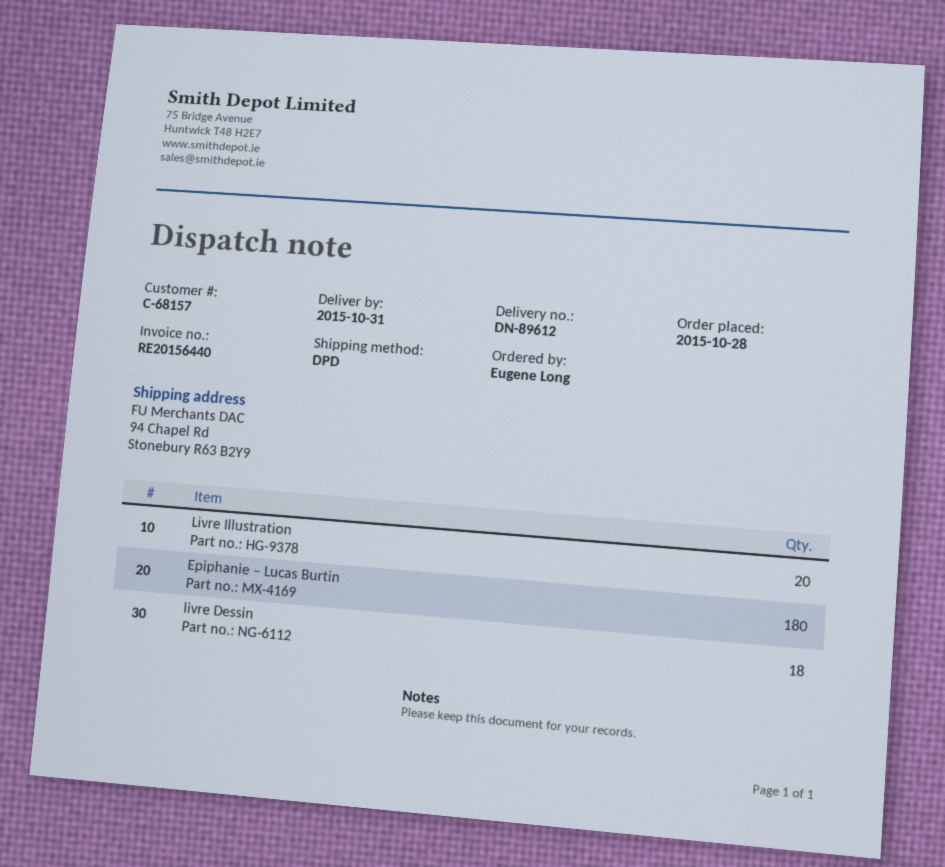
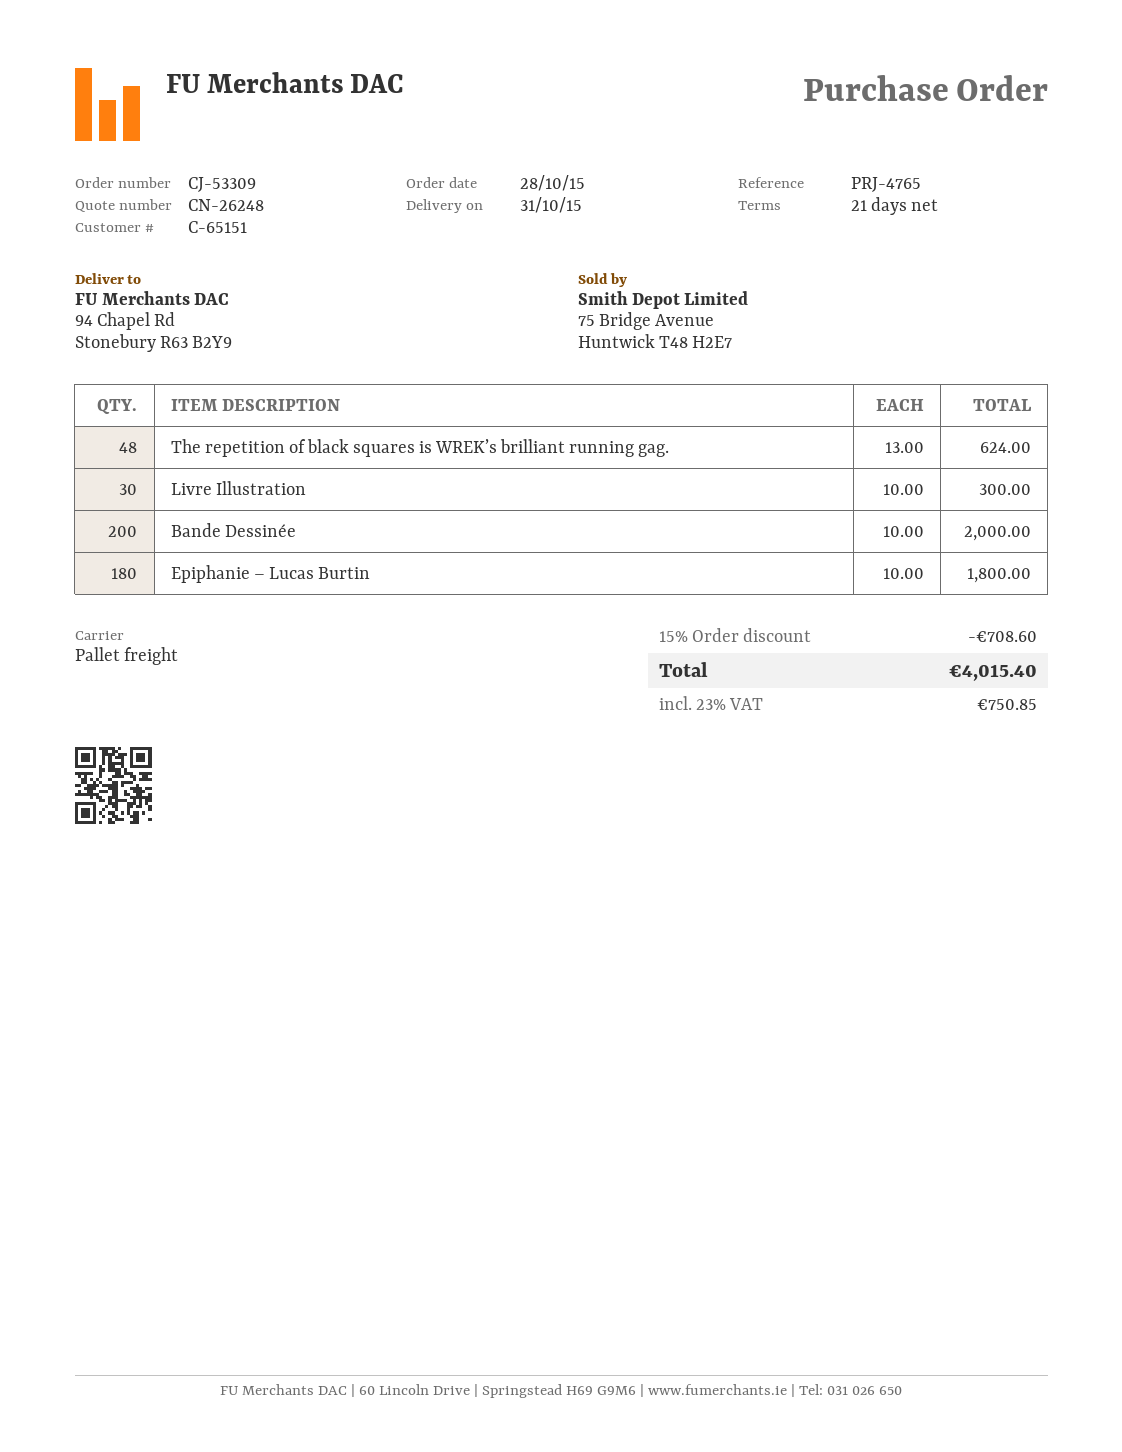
customer number: C-68157 -> C-65151
shipping method: DPD -> pallet freight
Livre Illustration: 20 -> 30
livre Dessin: 18 -> none
The repetition of black squares is WREK’s brilliant running gag.: none -> 48
Bande Dessinée: none -> 200

